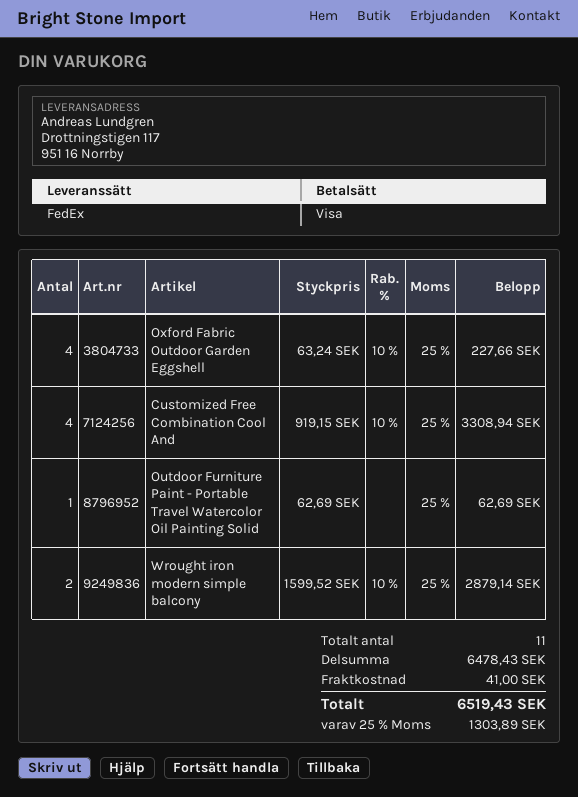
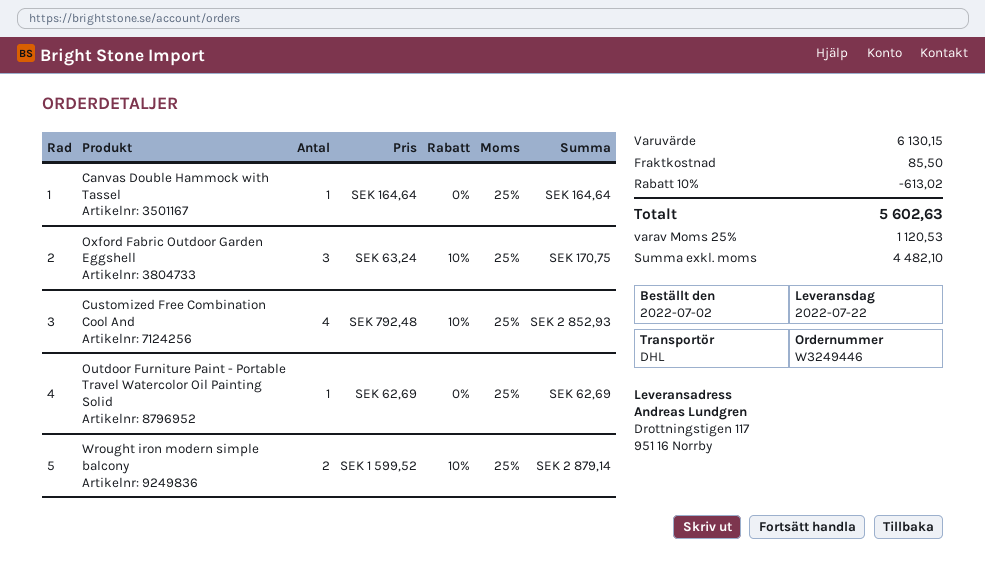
shipping method: FedEx -> DHL
Oxford Fabric Outdoor Garden Eggshell: 4 x 63.24 - 10% = 227.66 -> 3 x 63.24 - 10% = 170.75
Customized Free Combination Cool And: 4 x 919.15 - 10% = 3308.94 -> 4 x 792.48 - 10% = 2852.93
Canvas Double Hammock with Tassel: none -> 1 x 164.64 = 164.64
subtotal: 6478.43 -> 6130.15
discount: none -> 10% = 613.02
shipping: 41.00 -> 85.50
tax: 25% = 1303.89 -> 25% = 1120.53
total: 6519.43 -> 5602.63

